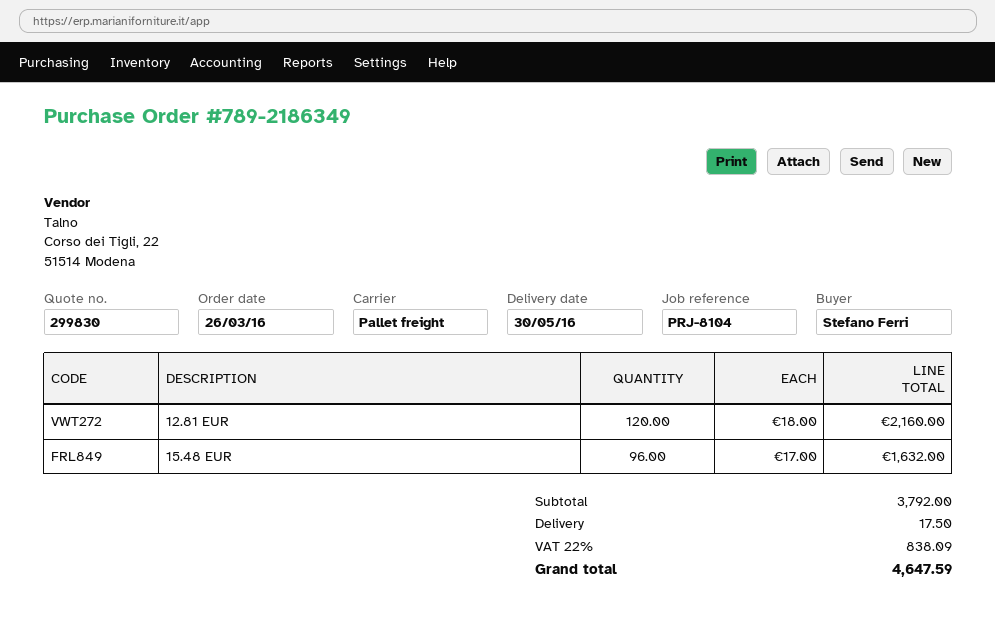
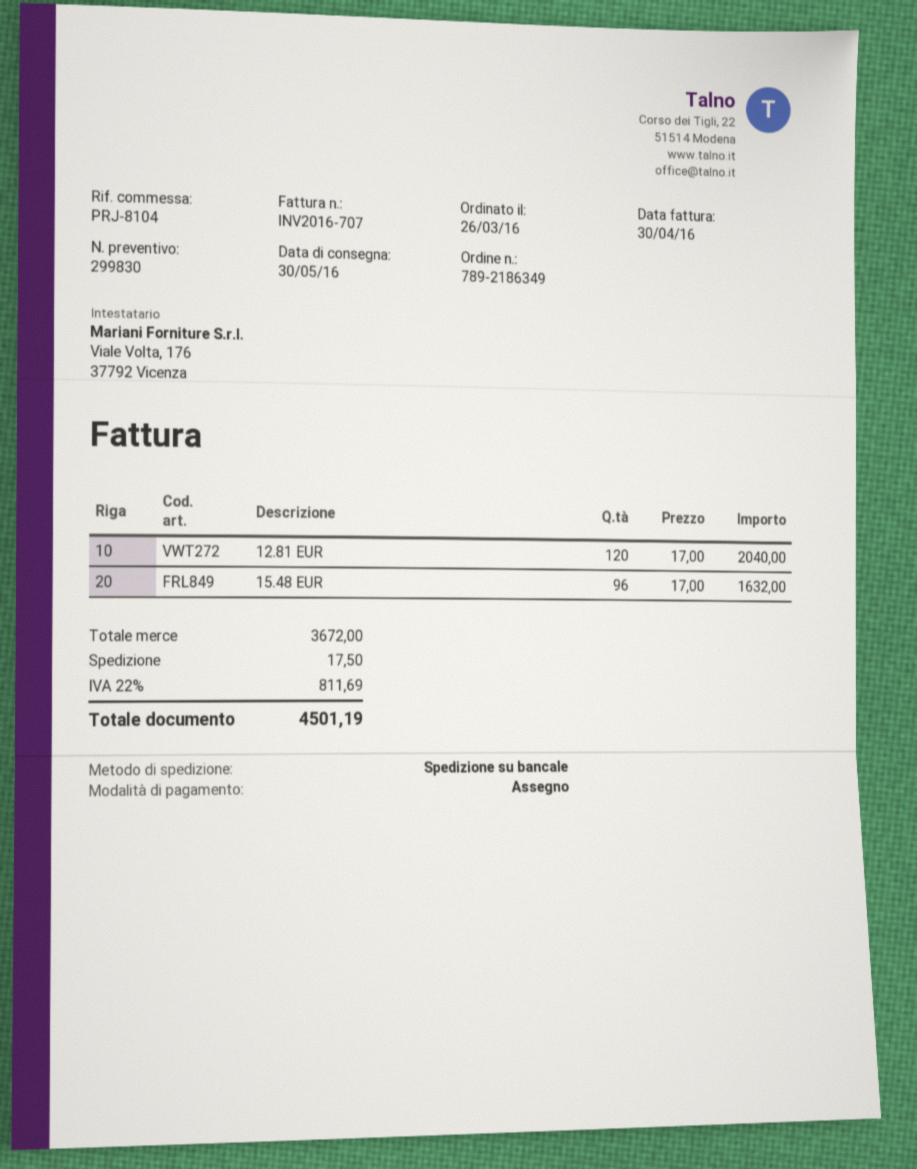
12.81 EUR: 120 x 18.00 = 2160.00 -> 120 x 17.00 = 2040.00
subtotal: 3792.00 -> 3672.00
tax: 22% = 838.09 -> 22% = 811.69
total: 4647.59 -> 4501.19

